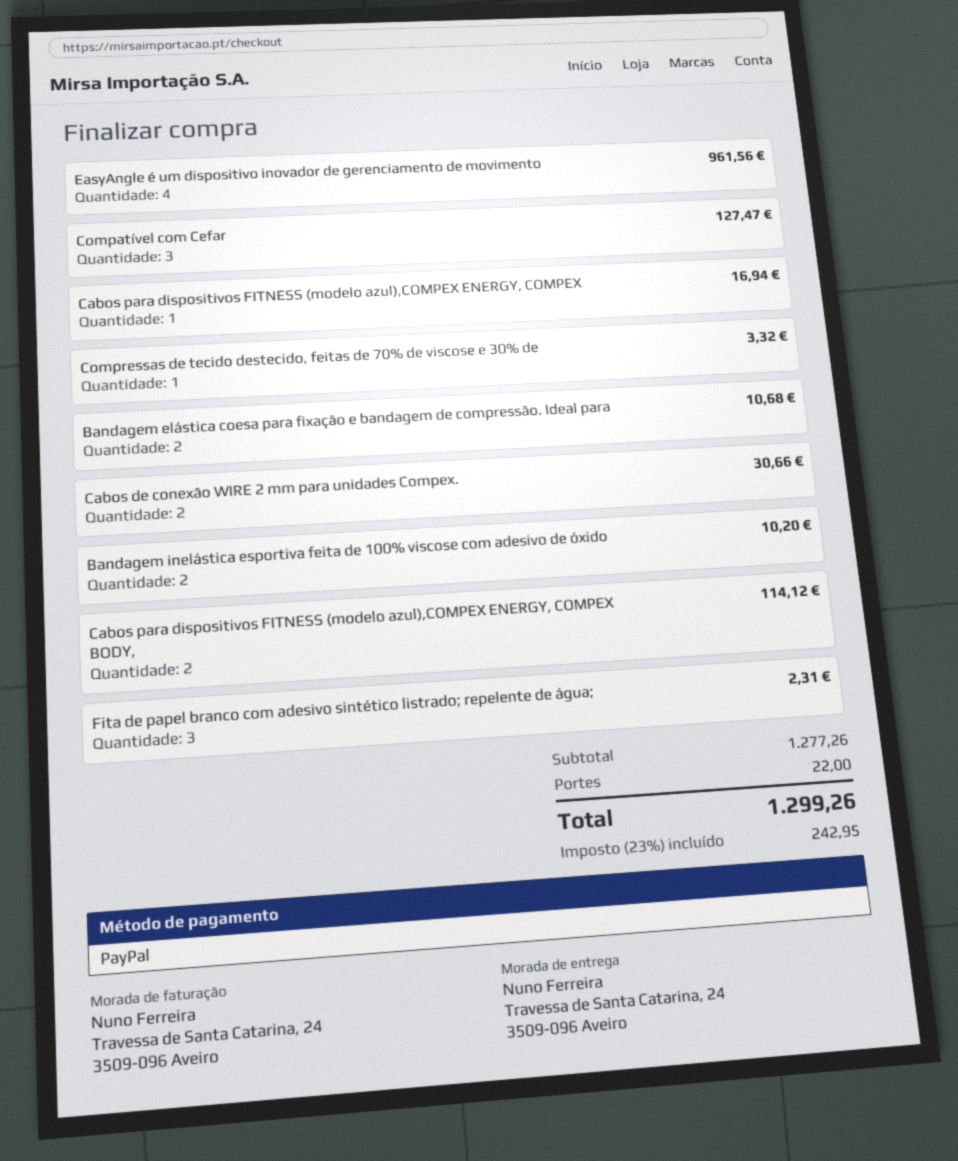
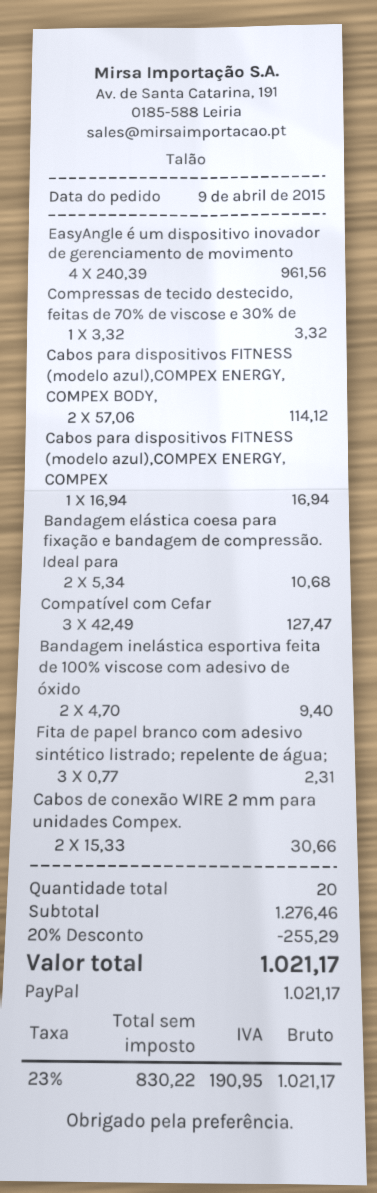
Bandagem inelástica esportiva feita de 100% viscose com adesivo de óxido: 2 for 10.20 -> 2 for 9.40
subtotal: 1277.26 -> 1276.46
discount: none -> 20% = 255.29
shipping: 22.00 -> none
tax: 23% = 242.95 -> 23% = 190.95
total: 1299.26 -> 1021.17

